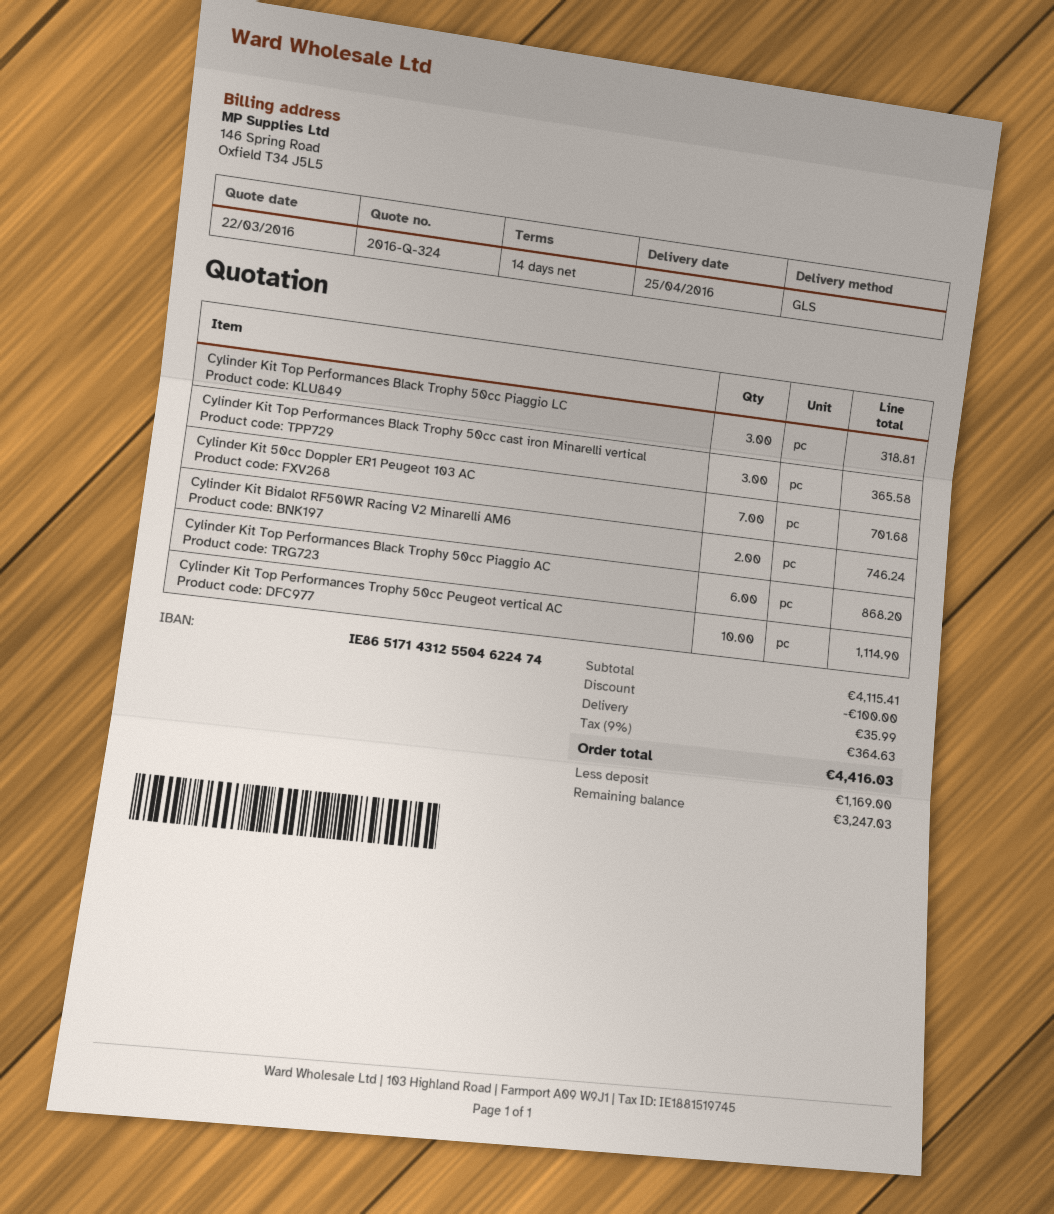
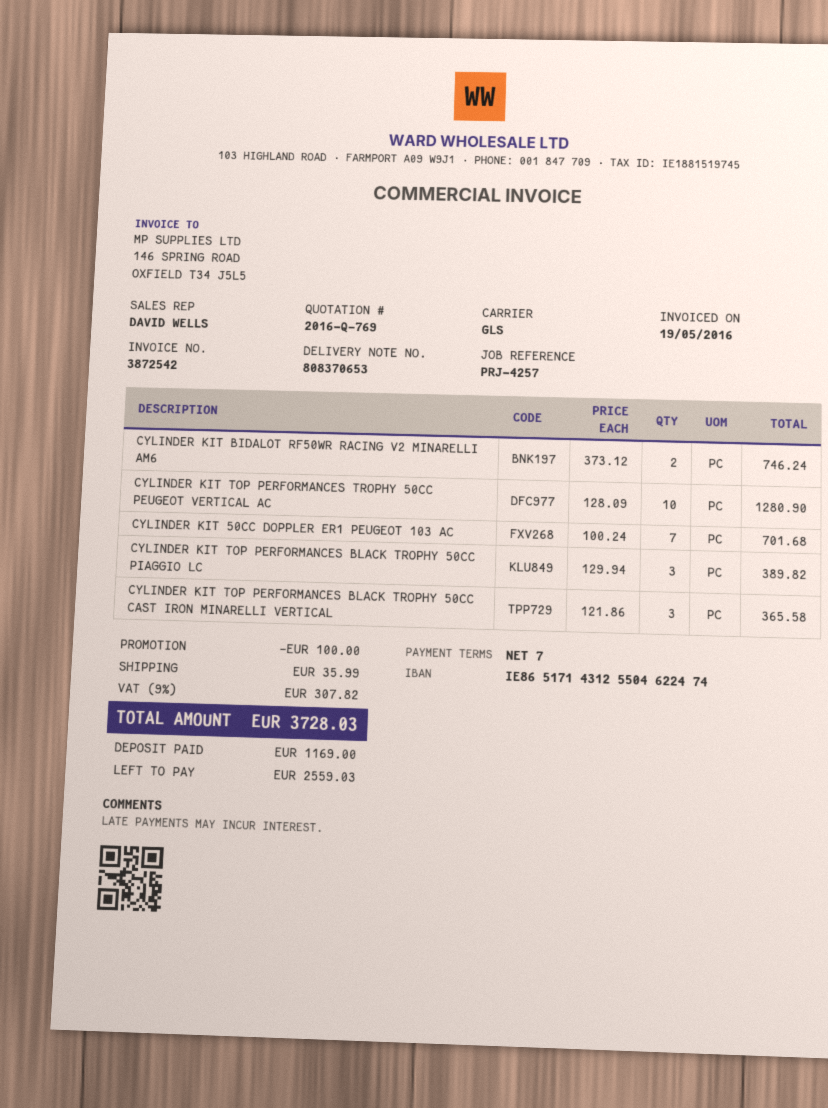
quote number: 2016-Q-324 -> 2016-Q-769
payment terms: 14 days -> 7 days
Cylinder Kit Top Performances Black Trophy 50cc Piaggio LC: 3 for 318.81 -> 3 for 389.82
Cylinder Kit Top Performances Black Trophy 50cc Piaggio AC: 6 for 868.20 -> none
Cylinder Kit Top Performances Trophy 50cc Peugeot vertical AC: 10 for 1114.90 -> 10 for 1280.90
tax: 9% = 364.63 -> 9% = 307.82
total: 4416.03 -> 3728.03
balance: 3247.03 -> 2559.03

